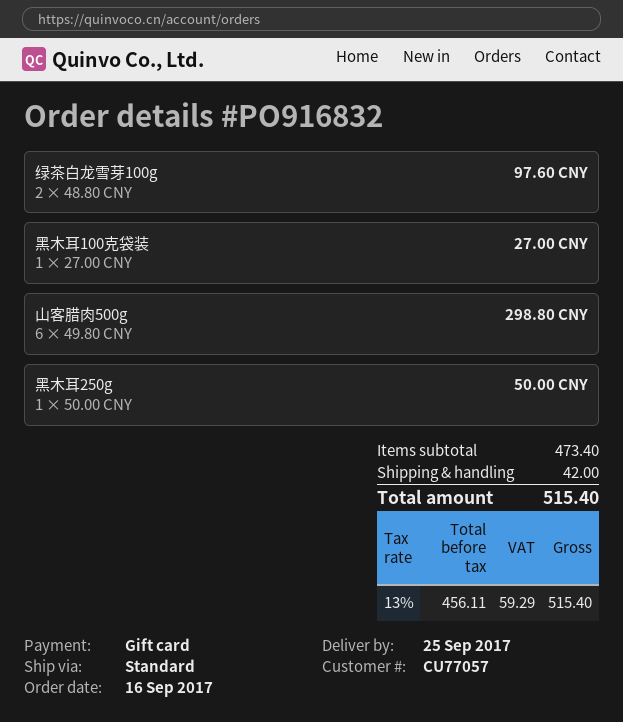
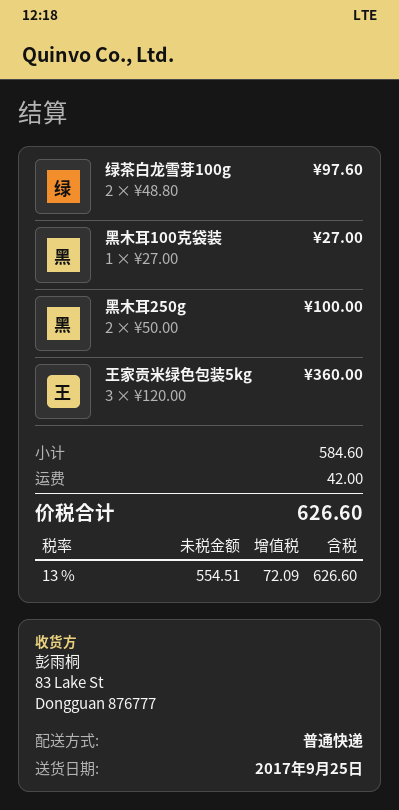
山客腊肉500g: 6 x 49.80 = 298.80 -> none
黑木耳250g: 1 x 50.00 = 50.00 -> 2 x 50.00 = 100.00
王家贡米绿色包装5kg: none -> 3 x 120.00 = 360.00
subtotal: 473.40 -> 584.60
net: 456.11 -> 554.51
tax: 13% = 59.29 -> 13% = 72.09
total: 515.40 -> 626.60

